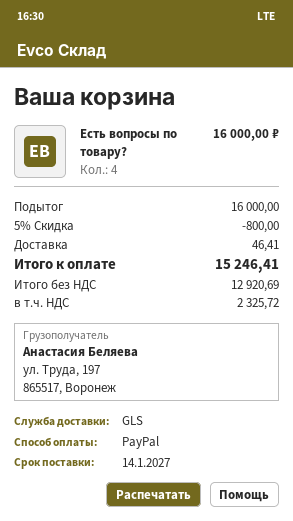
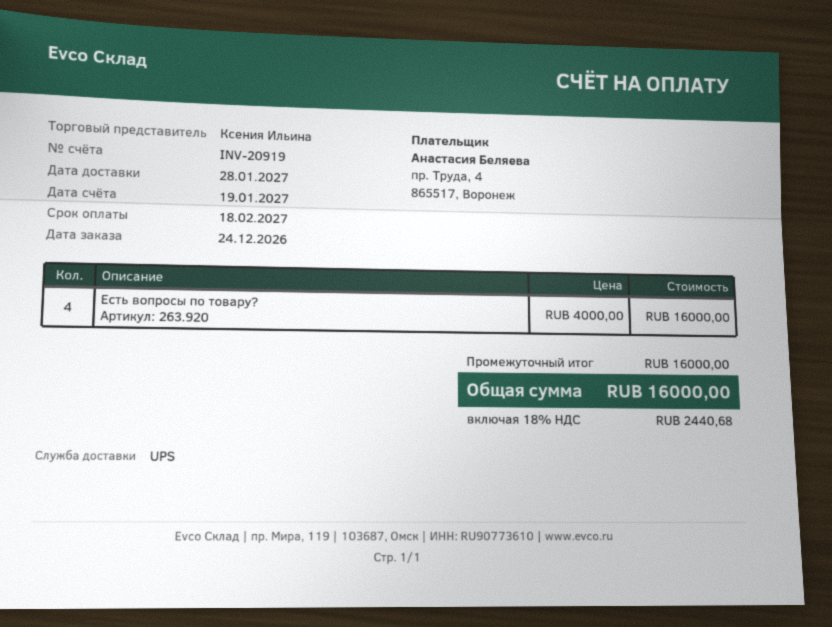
delivery date: 2027-01-14 -> 2027-01-28
shipping method: GLS -> UPS
discount: 5% = 800.00 -> none
shipping: 46.41 -> none
tax: 2325.72 -> 2440.68
total: 15246.41 -> 16000.00

